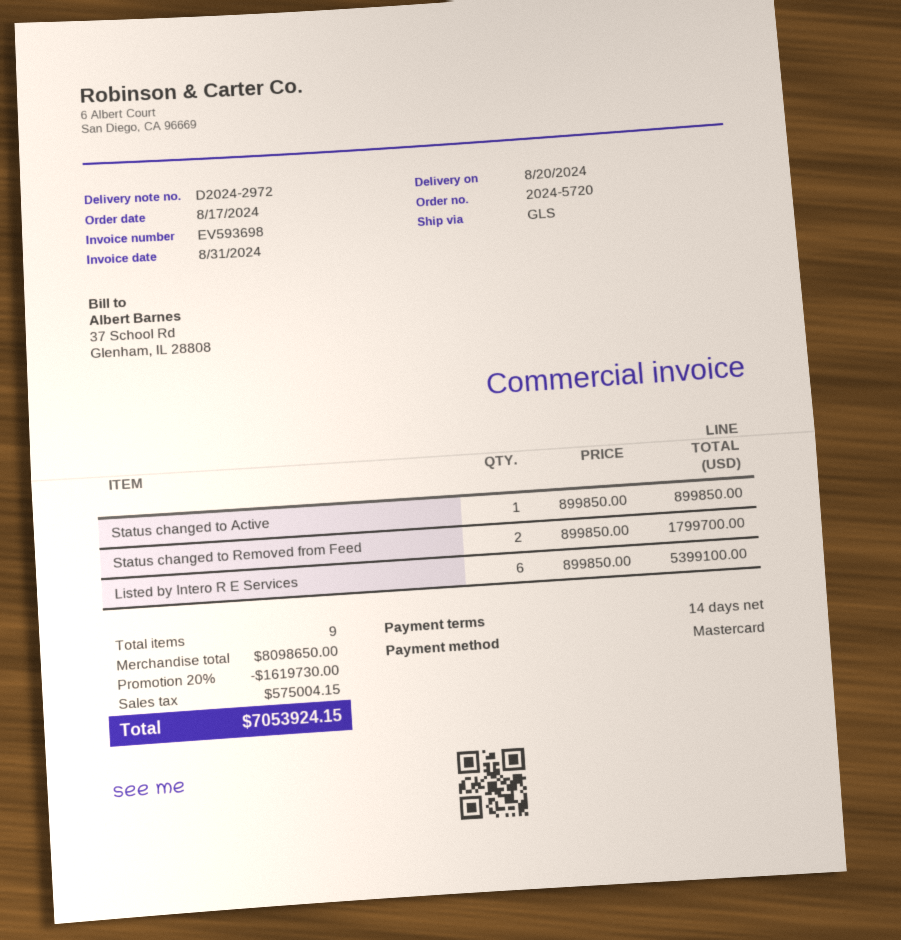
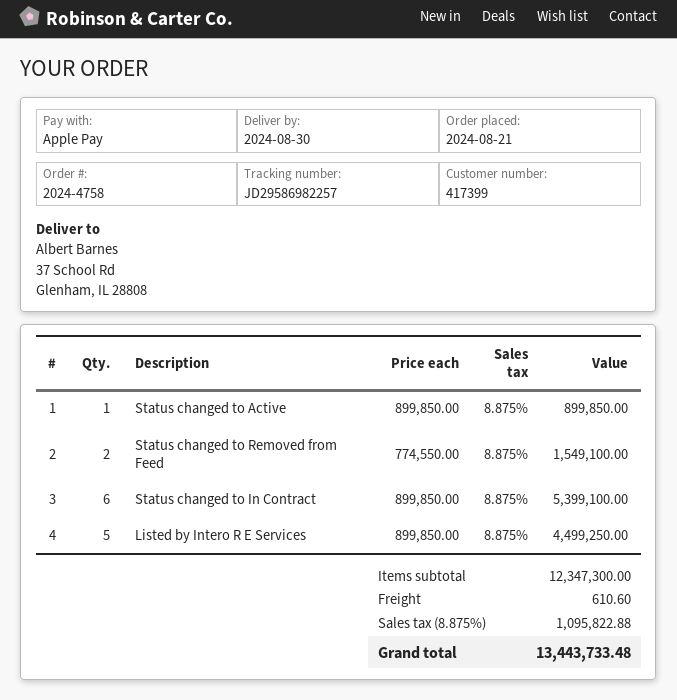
order number: 2024-5720 -> 2024-4758
order date: 2024-08-17 -> 2024-08-21
delivery date: 2024-08-20 -> 2024-08-30
payment method: Mastercard -> Apple Pay
Status changed to Removed from Feed: 2 x 899850.00 = 1799700.00 -> 2 x 774550.00 = 1549100.00
Listed by Intero R E Services: 6 x 899850.00 = 5399100.00 -> 5 x 899850.00 = 4499250.00
Status changed to In Contract: none -> 6 x 899850.00 = 5399100.00
subtotal: 8098650.00 -> 12347300.00
discount: 20% = 1619730.00 -> none
shipping: none -> 610.60
tax: 575004.15 -> 1095822.88
total: 7053924.15 -> 13443733.48

